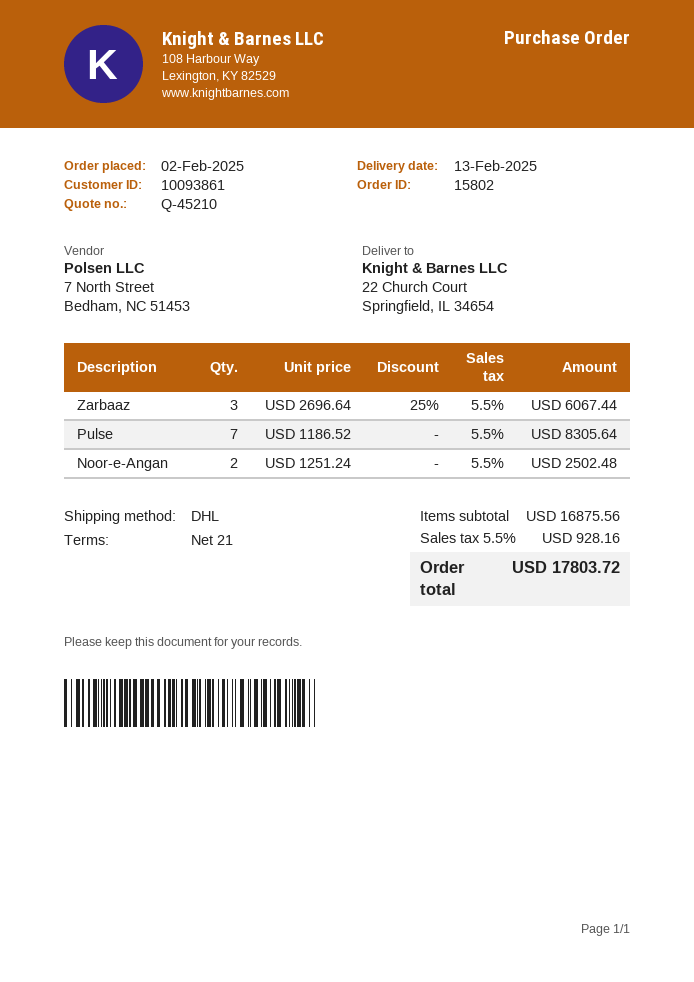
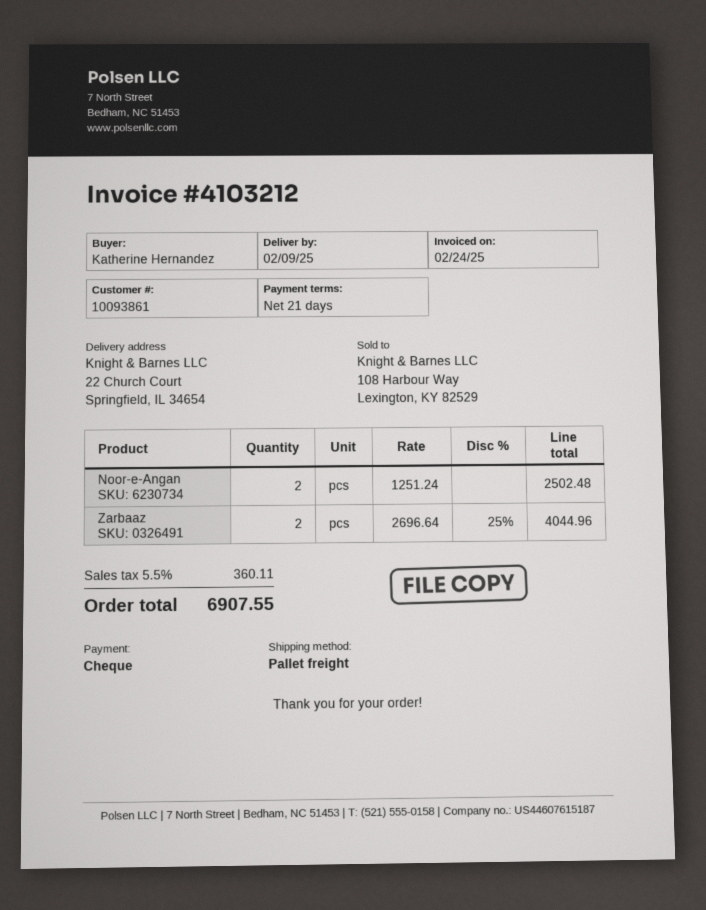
delivery date: 2025-02-13 -> 2025-02-09
shipping method: DHL -> pallet freight
Zarbaaz: 3 x 2696.64 - 25% = 6067.44 -> 2 x 2696.64 - 25% = 4044.96
Pulse: 7 x 1186.52 = 8305.64 -> none
tax: 5.5% = 928.16 -> 5.5% = 360.11
total: 17803.72 -> 6907.55

